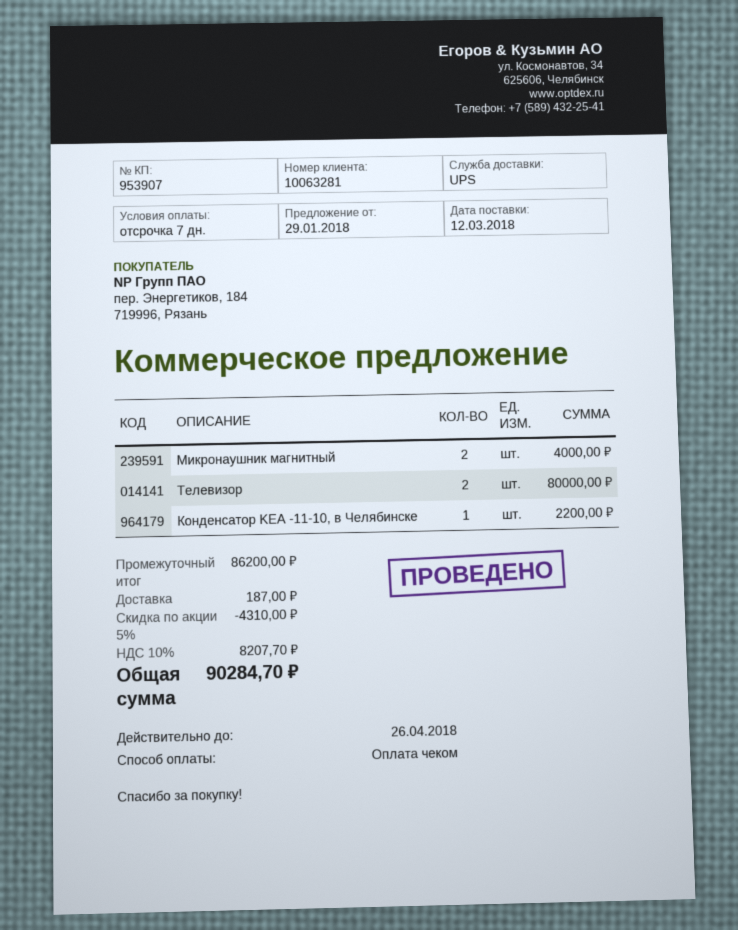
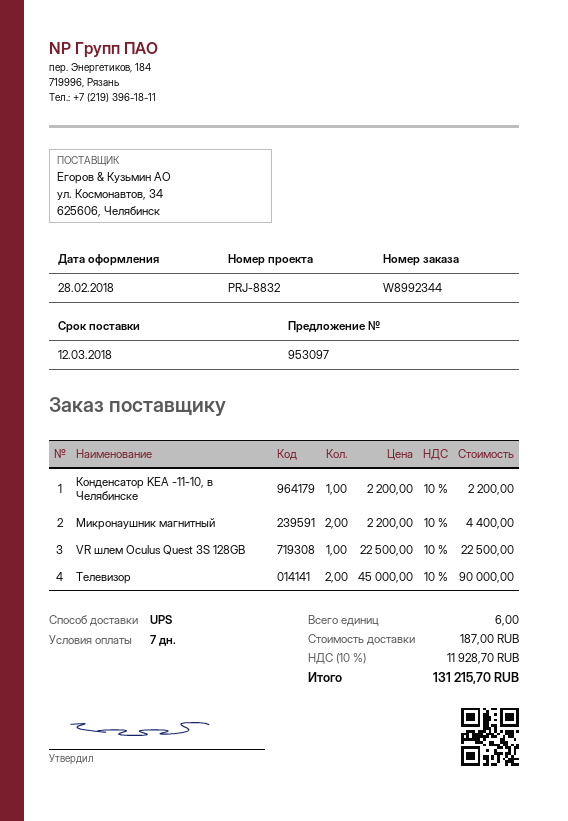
quote number: 953907 -> 953097
Микронаушник магнитный: 2 for 4000.00 -> 2 for 4400.00
Телевизор: 2 for 80000.00 -> 2 for 90000.00
VR шлем Oculus Quest 3S 128GB: none -> 1 for 22500.00
discount: 5% = 4310.00 -> none
tax: 10% = 8207.70 -> 10% = 11928.70
total: 90284.70 -> 131215.70

